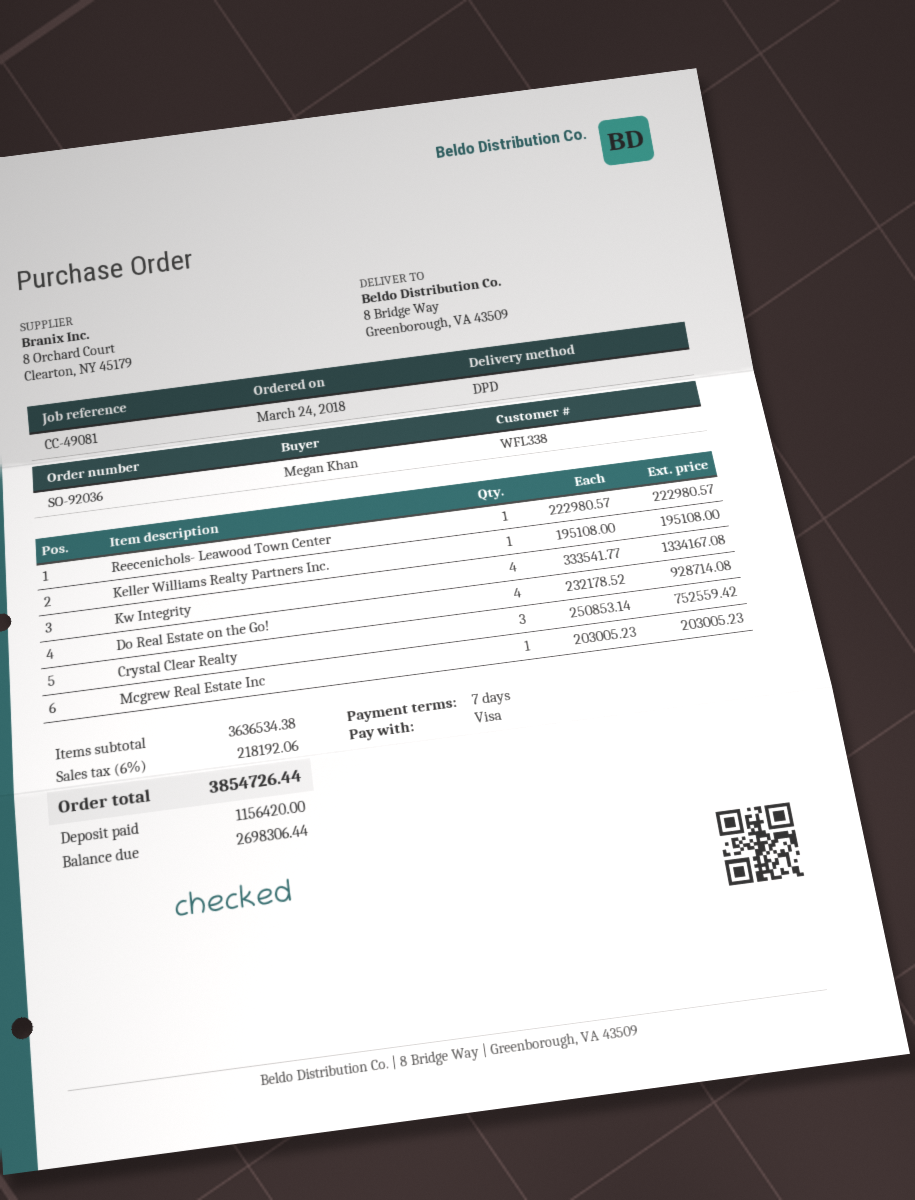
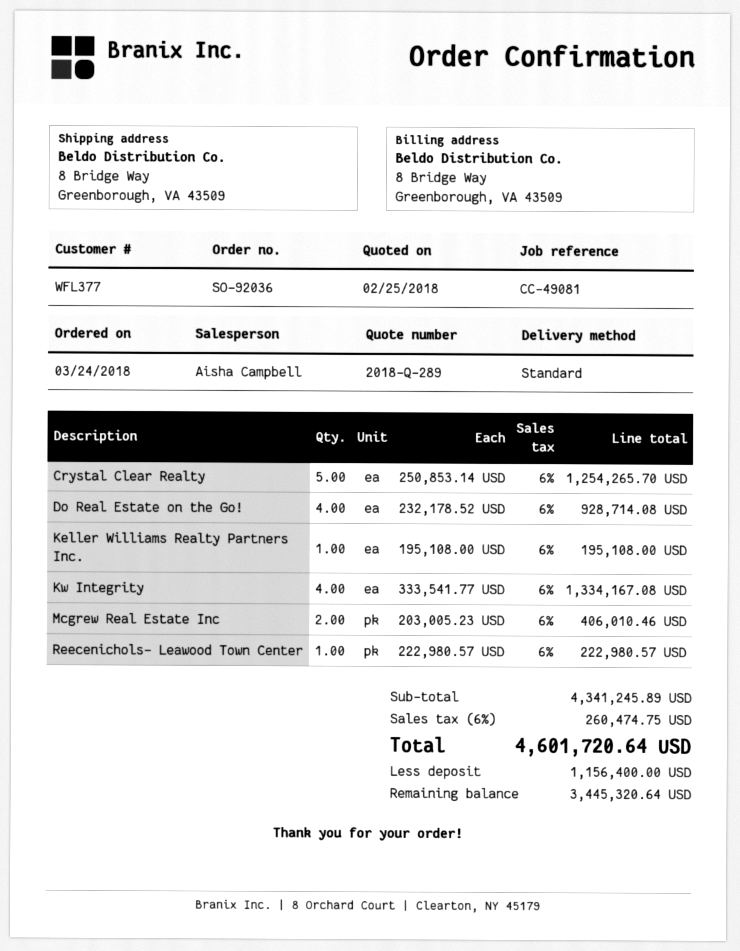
customer number: WFL338 -> WFL377
shipping method: DPD -> standard
Crystal Clear Realty: 3 x 250853.14 = 752559.42 -> 5 x 250853.14 = 1254265.70
Mcgrew Real Estate Inc: 1 x 203005.23 = 203005.23 -> 2 x 203005.23 = 406010.46
subtotal: 3636534.38 -> 4341245.89
tax: 6% = 218192.06 -> 6% = 260474.75
total: 3854726.44 -> 4601720.64
deposit: 1156420.00 -> 1156400.00
balance: 2698306.44 -> 3445320.64

